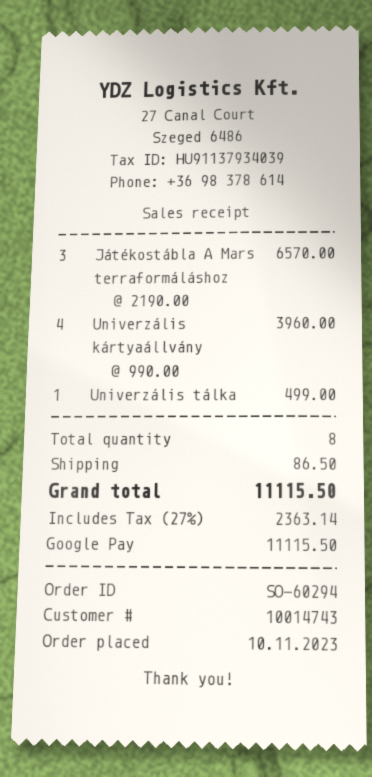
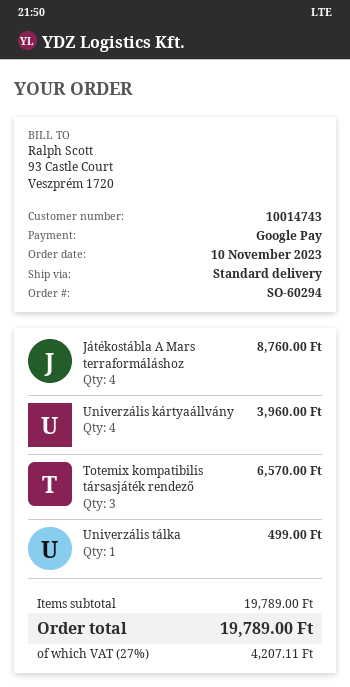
Játékostábla A Mars terraformáláshoz: 3 for 6570.00 -> 4 for 8760.00
Totemix kompatibilis társasjáték rendező: none -> 3 for 6570.00
shipping: 86.50 -> none
tax: 27% = 2363.14 -> 27% = 4207.11
total: 11115.50 -> 19789.00

